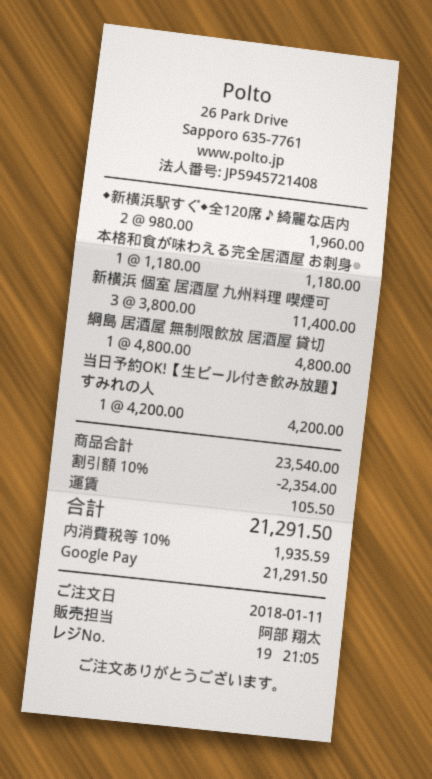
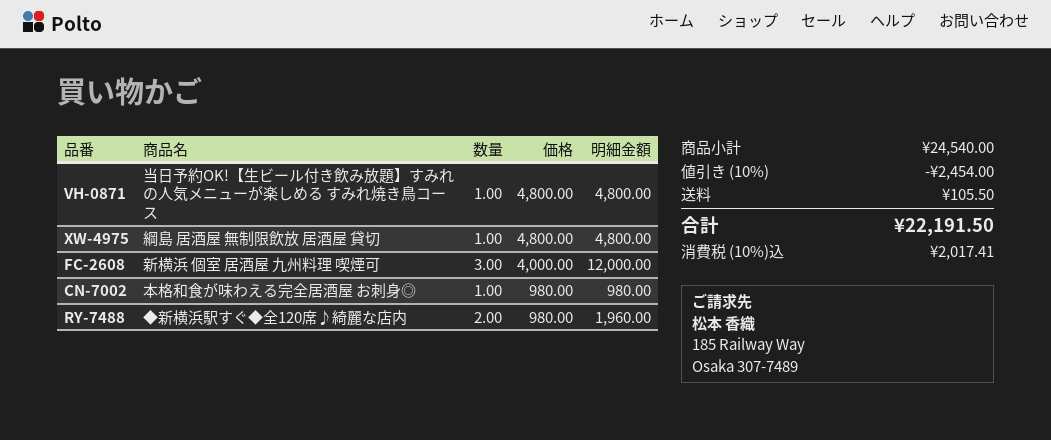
本格和食が味わえる完全居酒屋 お刺身◎: 1 x 1180.00 = 1180.00 -> 1 x 980.00 = 980.00
新横浜 個室 居酒屋 九州料理 喫煙可: 3 x 3800.00 = 11400.00 -> 3 x 4000.00 = 12000.00
当日予約OK!【生ビール付き飲み放題】すみれの人: 1 x 4200.00 = 4200.00 -> 1 x 4800.00 = 4800.00
subtotal: 23540.00 -> 24540.00
discount: 10% = 2354.00 -> 10% = 2454.00
tax: 10% = 1935.59 -> 10% = 2017.41
total: 21291.50 -> 22191.50

